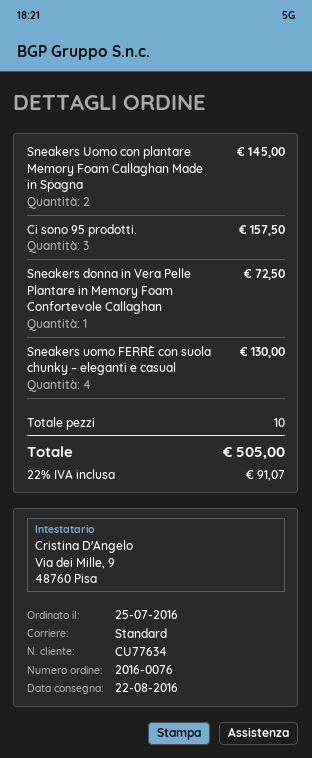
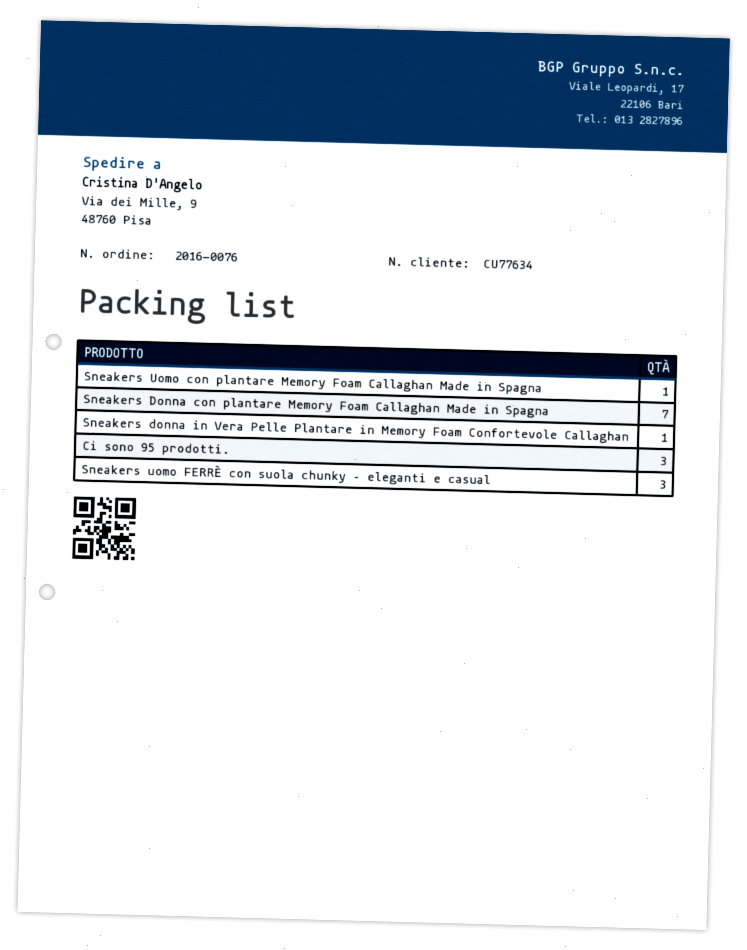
Sneakers Uomo con plantare Memory Foam Callaghan Made in Spagna: 2 -> 1
Sneakers uomo FERRÈ con suola chunky – eleganti e casual: 4 -> 3
Sneakers Donna con plantare Memory Foam Callaghan Made in Spagna: none -> 7

